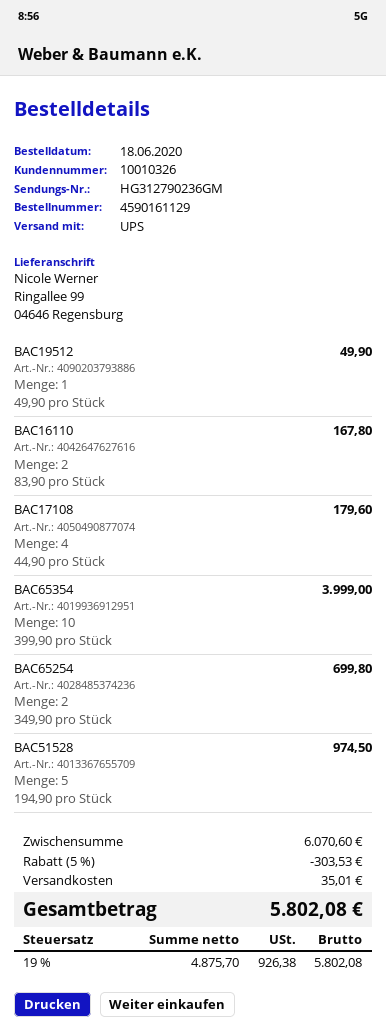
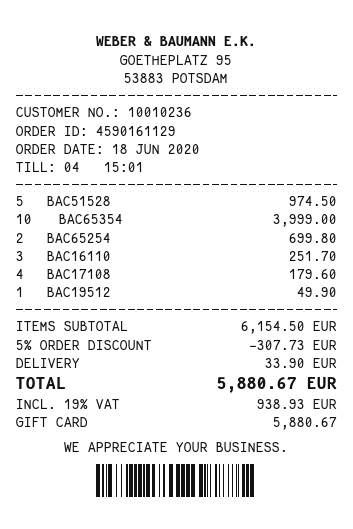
customer number: 10010326 -> 10010236
BAC16110: 2 for 167.80 -> 3 for 251.70
subtotal: 6070.60 -> 6154.50
discount: 5% = 303.53 -> 5% = 307.73
shipping: 35.01 -> 33.90
tax: 19% = 926.38 -> 19% = 938.93
total: 5802.08 -> 5880.67

